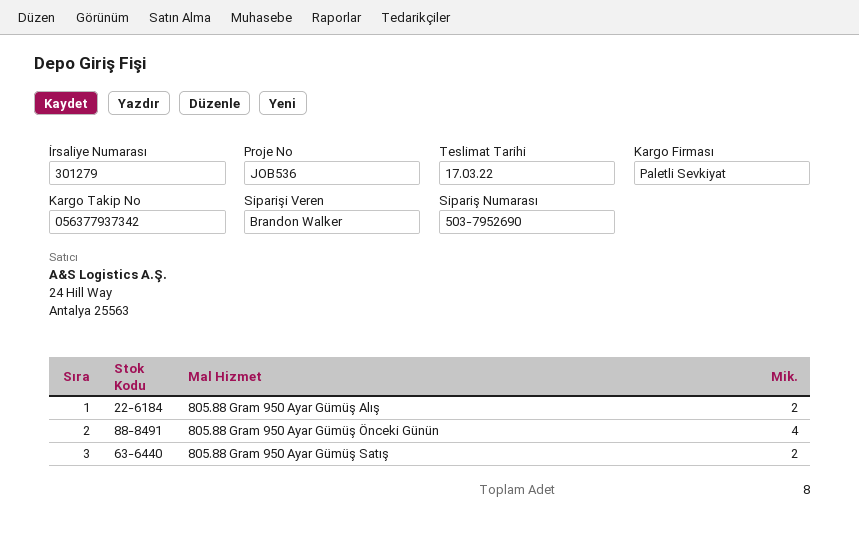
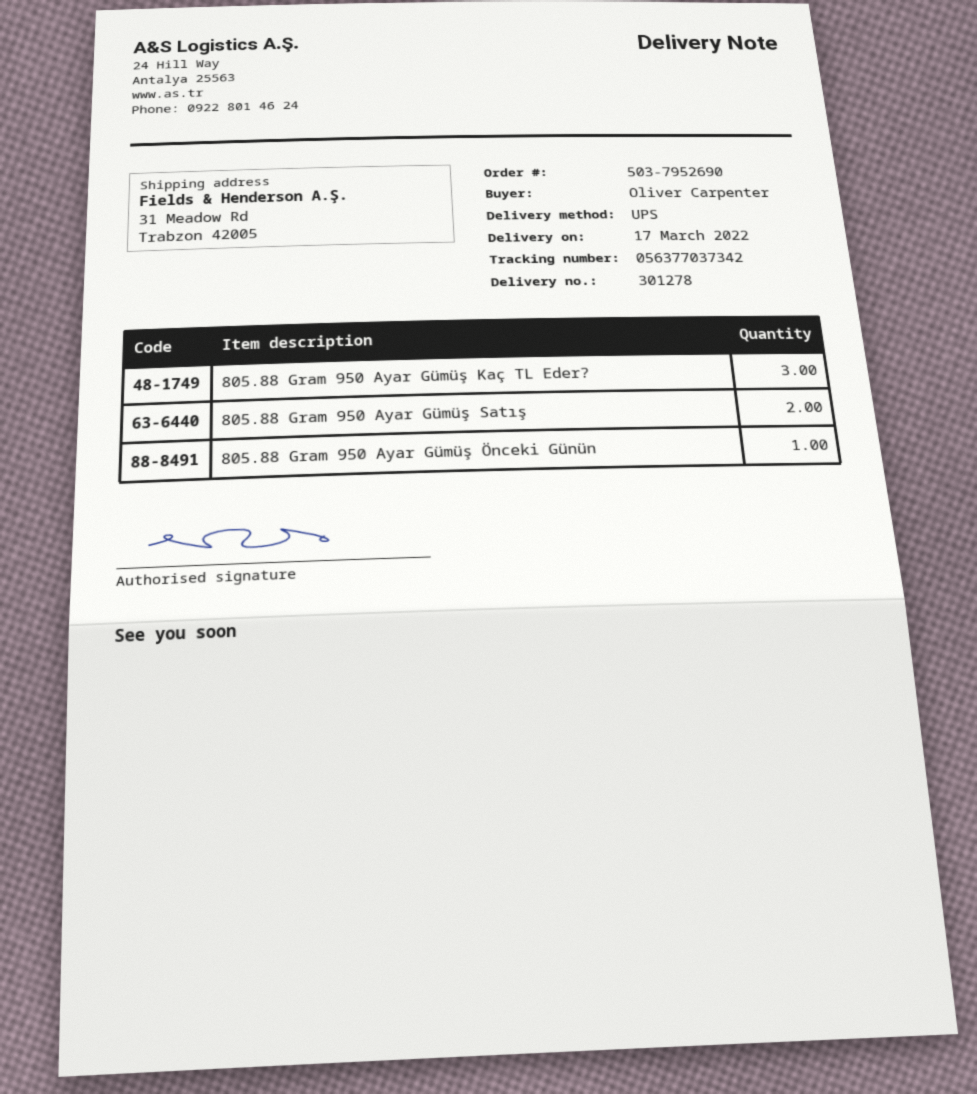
delivery note number: 301279 -> 301278
ordered by: Brandon Walker -> Oliver Carpenter
shipping method: pallet freight -> UPS
tracking number: 056377937342 -> 056377037342
805.88 Gram 950 Ayar Gümüş Alış: 2 -> none
805.88 Gram 950 Ayar Gümüş Önceki Günün: 4 -> 1
805.88 Gram 950 Ayar Gümüş Kaç TL Eder?: none -> 3

